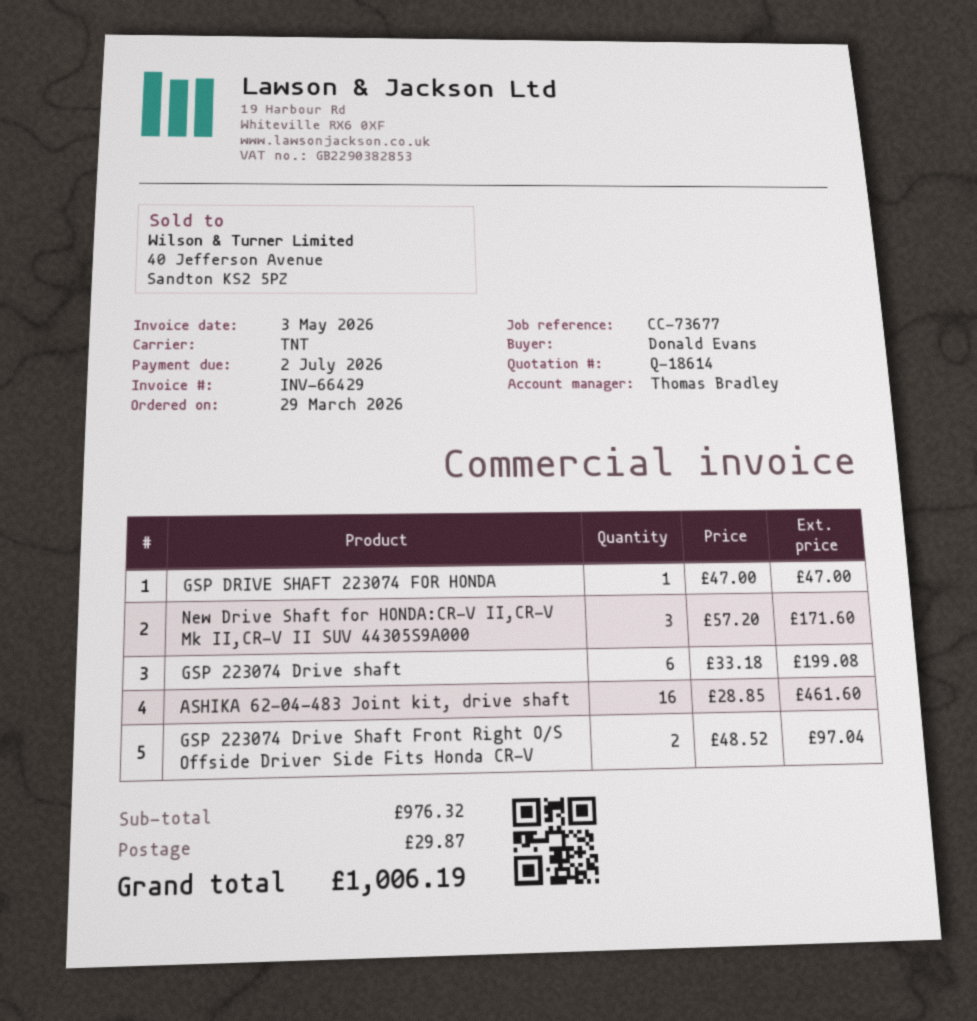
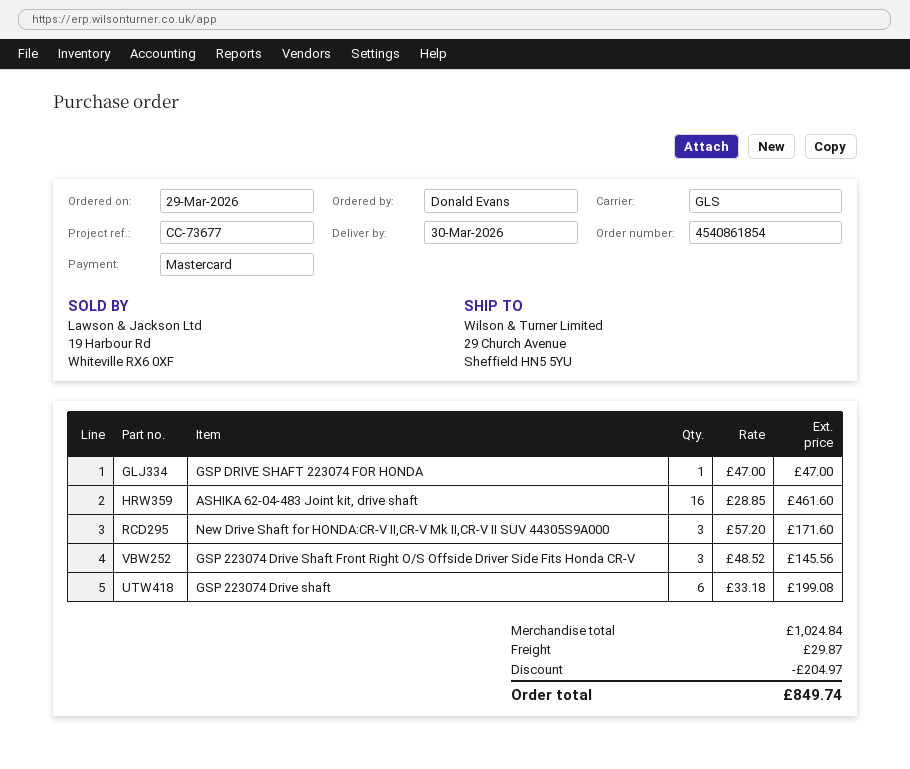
shipping method: TNT -> GLS
GSP 223074 Drive Shaft Front Right O/S Offside Driver Side Fits Honda CR-V: 2 x 48.52 = 97.04 -> 3 x 48.52 = 145.56
subtotal: 976.32 -> 1024.84
discount: none -> 204.97
total: 1006.19 -> 849.74

